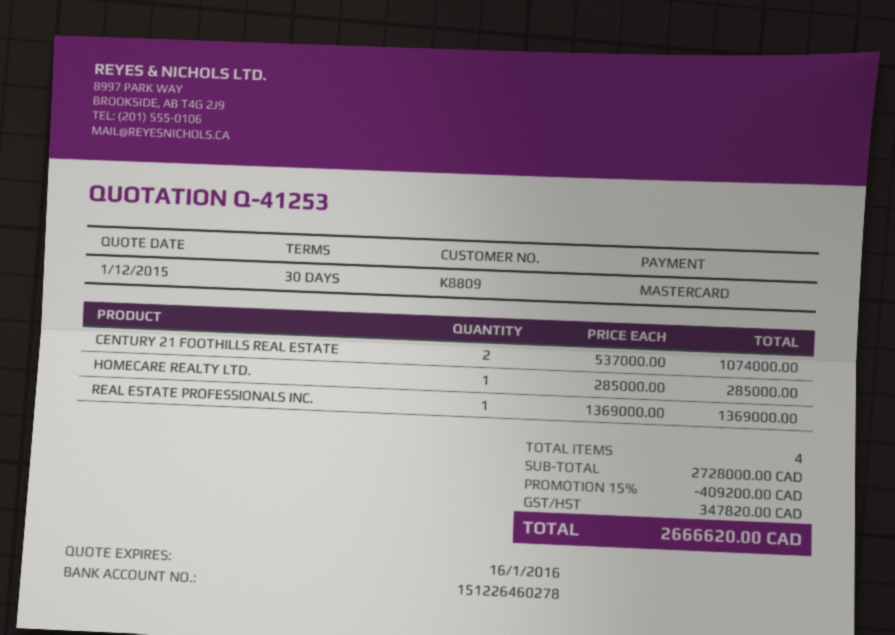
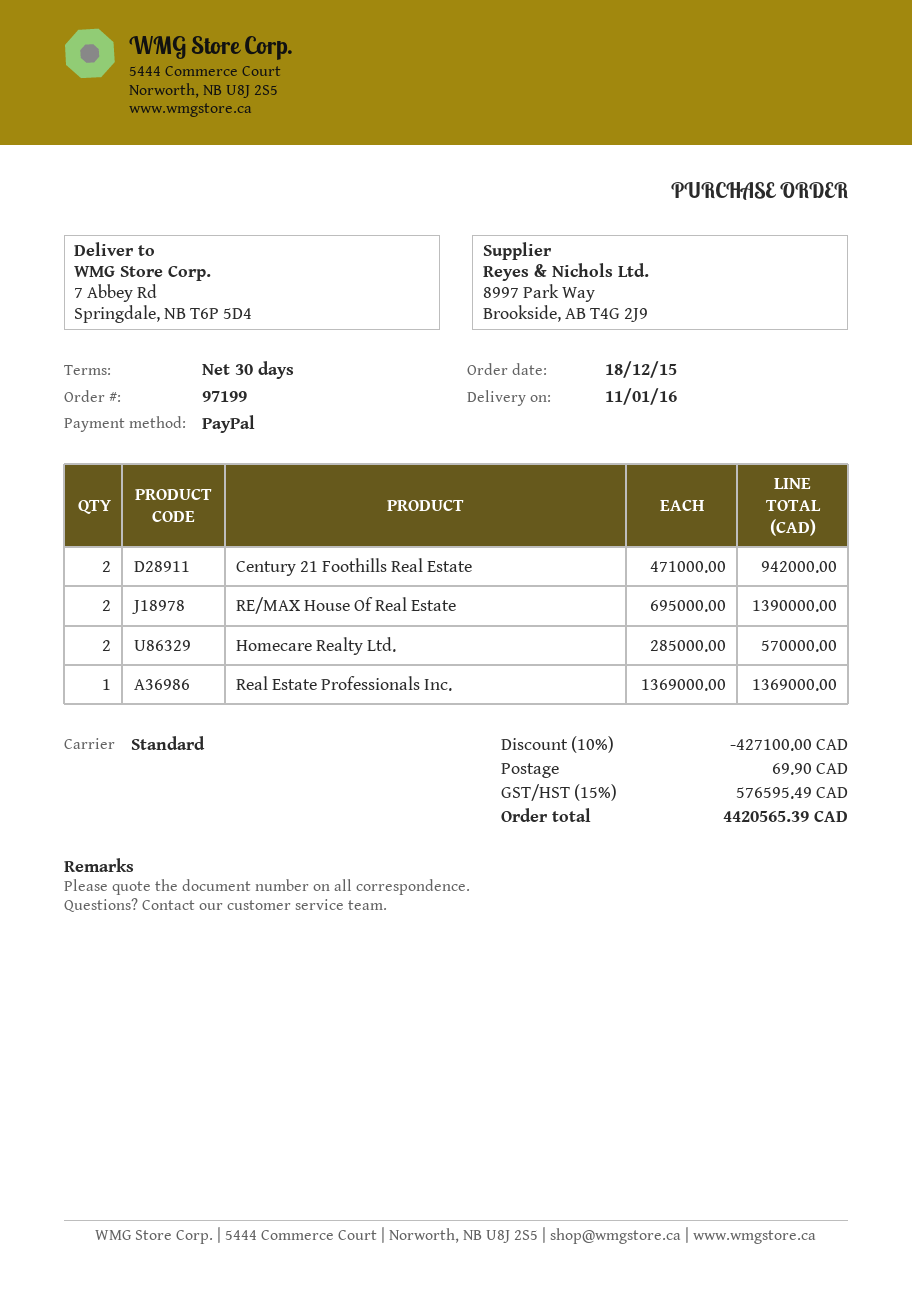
payment method: Mastercard -> PayPal
CENTURY 21 FOOTHILLS REAL ESTATE: 2 x 537000.00 = 1074000.00 -> 2 x 471000.00 = 942000.00
HOMECARE REALTY LTD.: 1 x 285000.00 = 285000.00 -> 2 x 285000.00 = 570000.00
RE/MAX House Of Real Estate: none -> 2 x 695000.00 = 1390000.00
discount: 15% = 409200.00 -> 10% = 427100.00
shipping: none -> 69.90
tax: 347820.00 -> 576595.49
total: 2666620.00 -> 4420565.39

